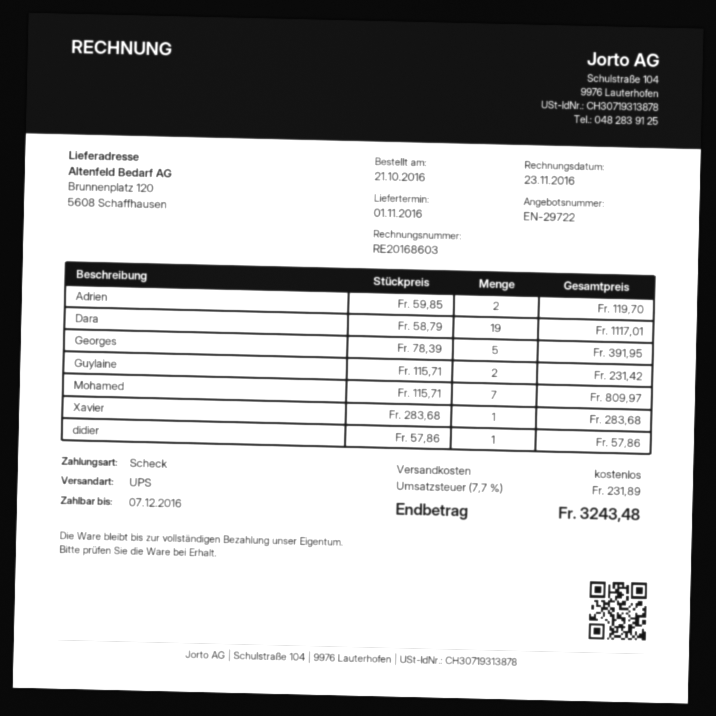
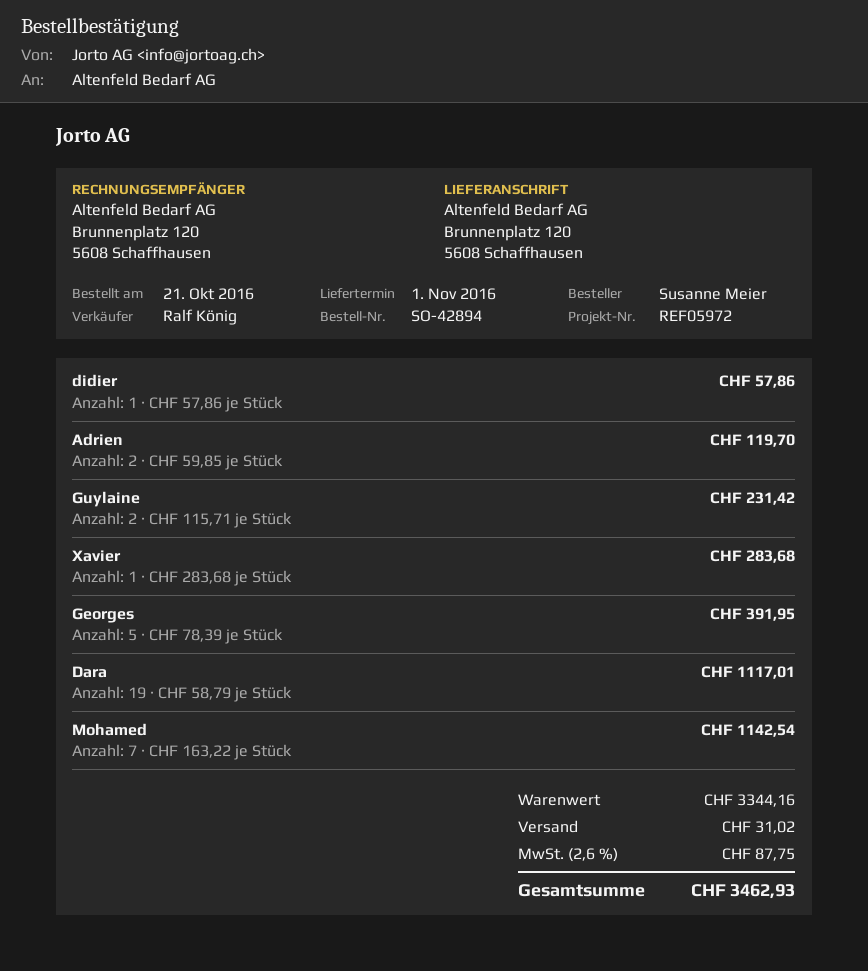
Mohamed: 7 x 115.71 = 809.97 -> 7 x 163.22 = 1142.54
shipping: 0.00 -> 31.02
tax: 7.7% = 231.89 -> 2.6% = 87.75
total: 3243.48 -> 3462.93

